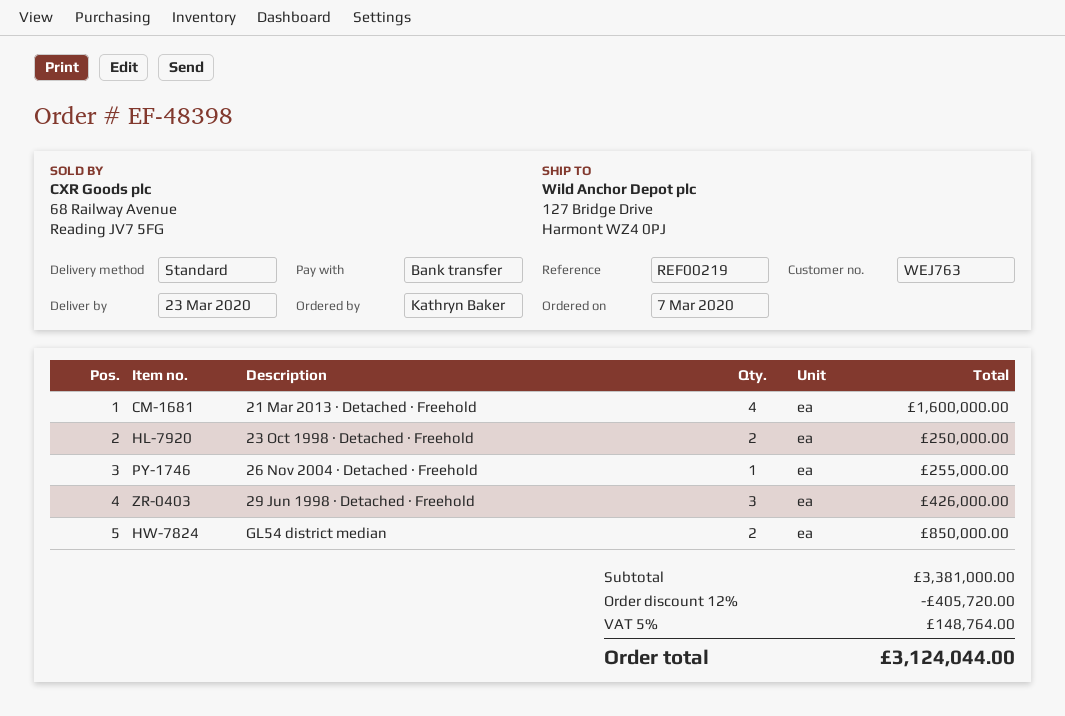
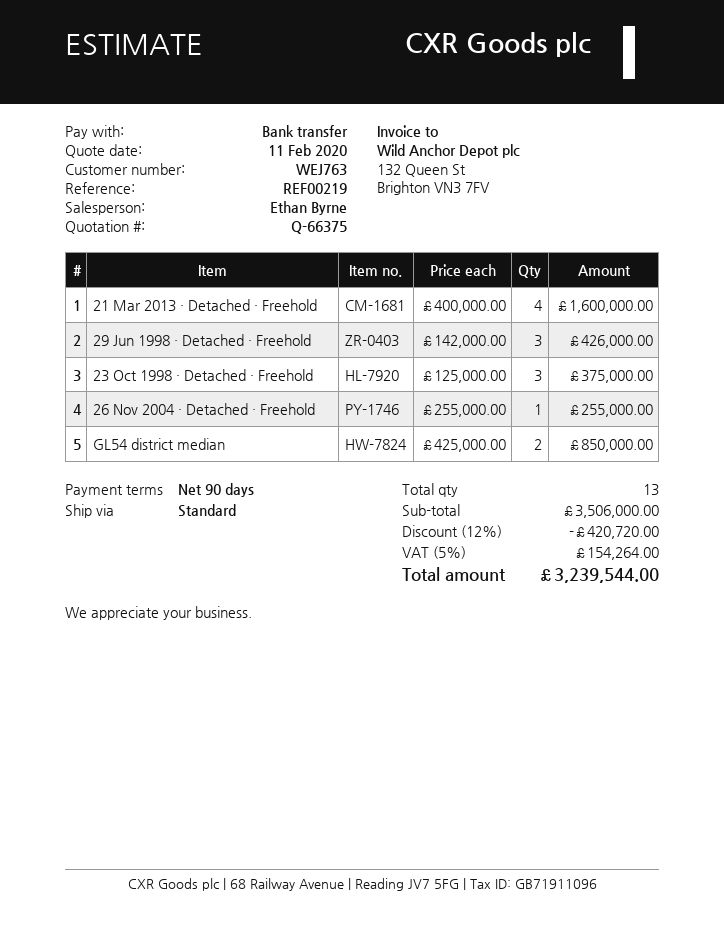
23 Oct 1998 · Detached · Freehold: 2 for 250000.00 -> 3 for 375000.00
subtotal: 3381000.00 -> 3506000.00
discount: 12% = 405720.00 -> 12% = 420720.00
tax: 5% = 148764.00 -> 5% = 154264.00
total: 3124044.00 -> 3239544.00

